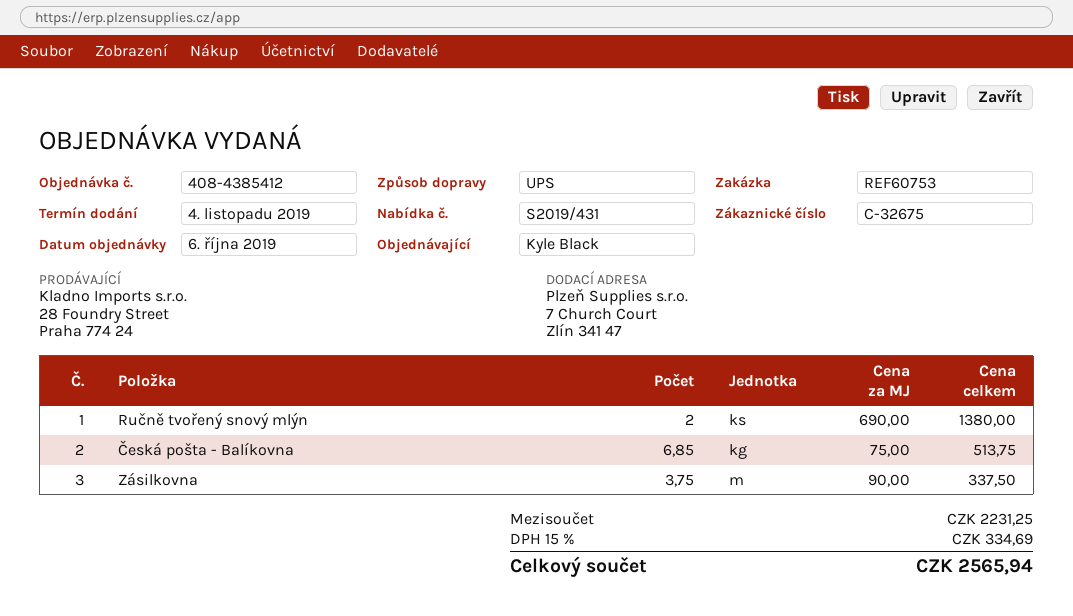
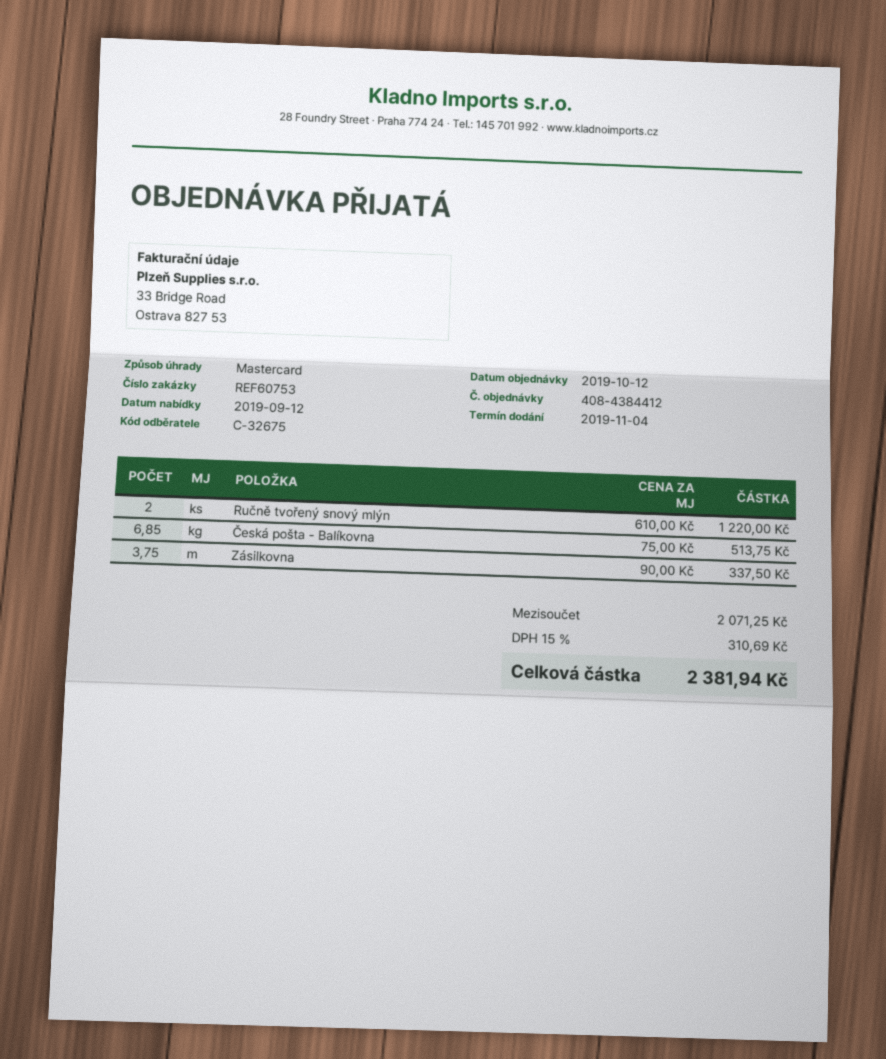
order number: 408-4385412 -> 408-4384412
order date: 2019-10-06 -> 2019-10-12
Ručně tvořený snový mlýn: 2 x 690.00 = 1380.00 -> 2 x 610.00 = 1220.00
subtotal: 2231.25 -> 2071.25
tax: 15% = 334.69 -> 15% = 310.69
total: 2565.94 -> 2381.94

